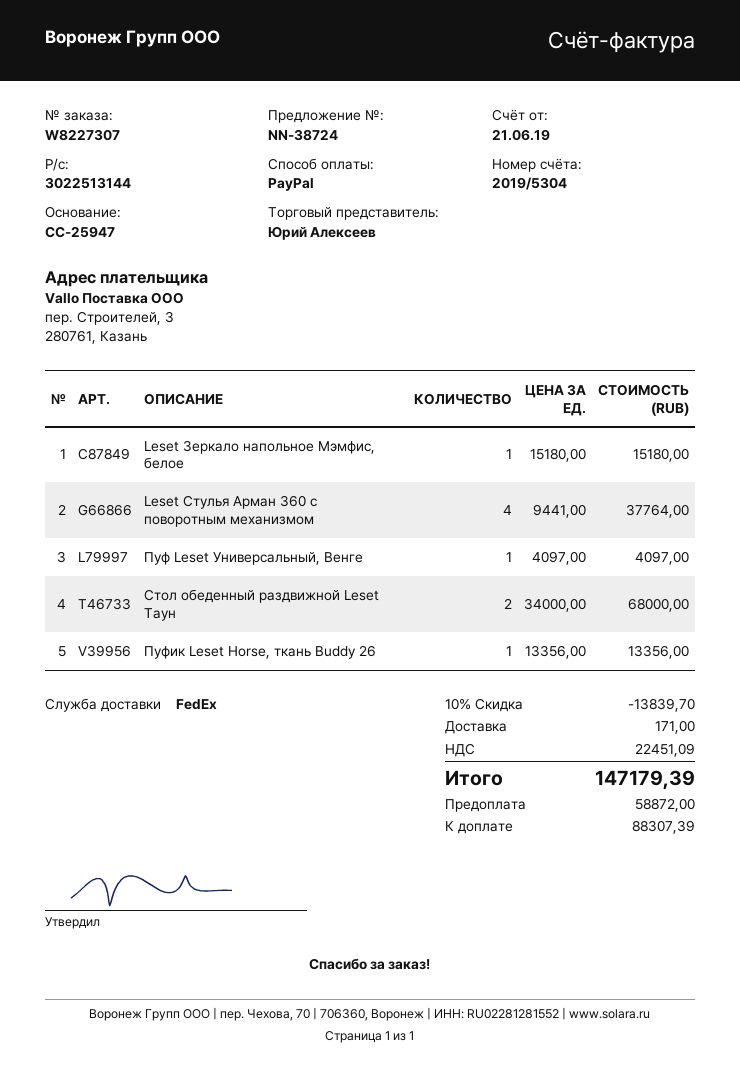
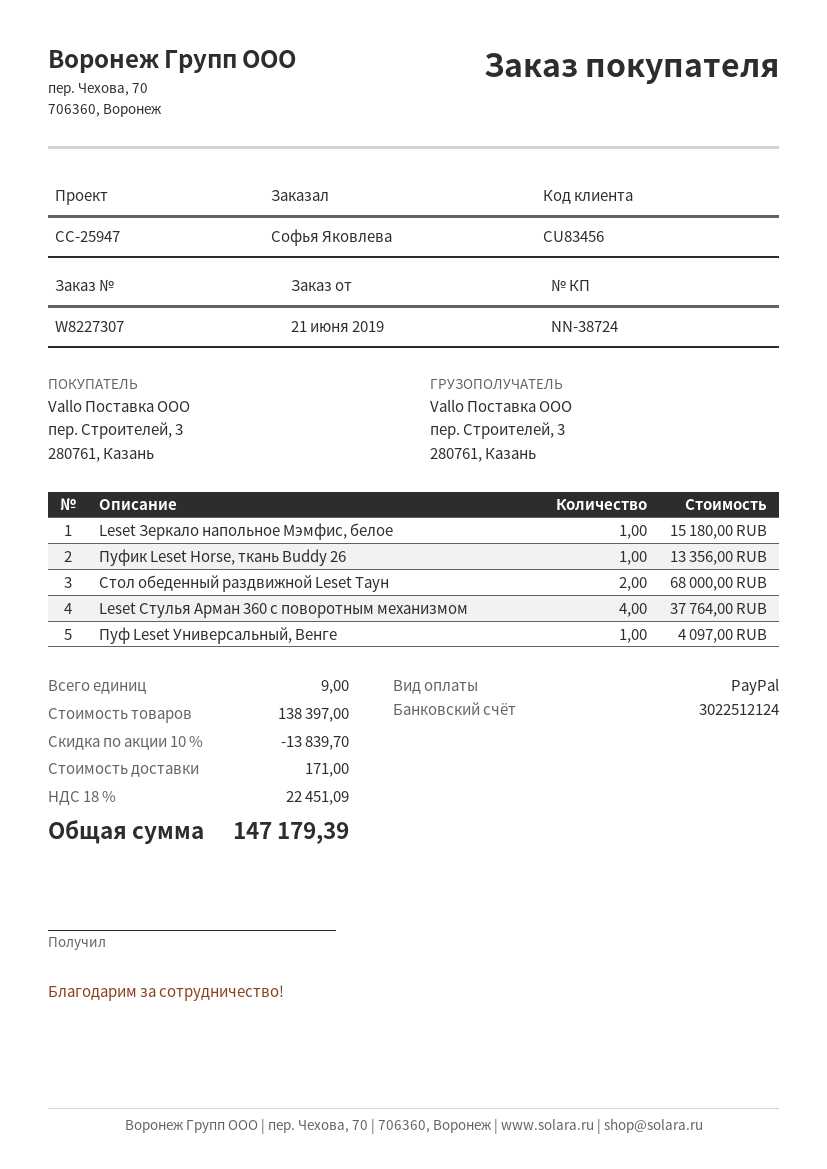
bank account: 3022513144 -> 3022512124

